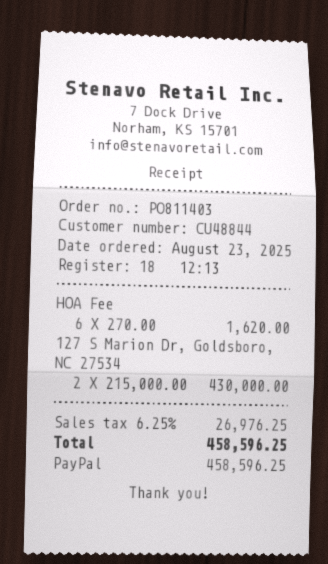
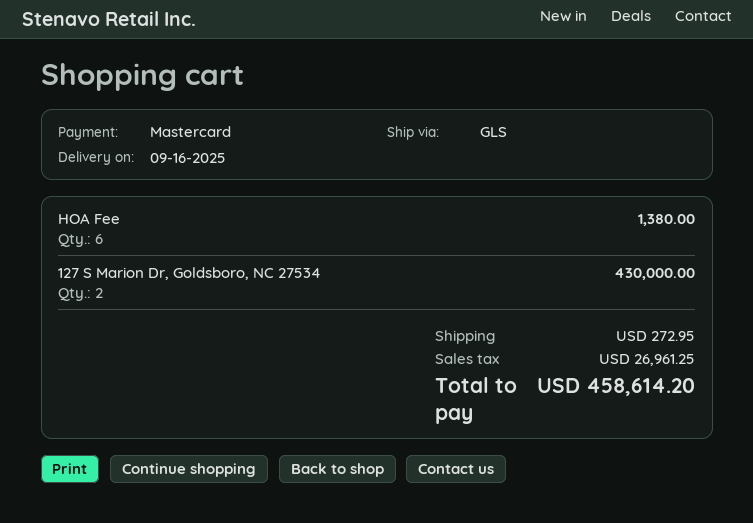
payment method: PayPal -> Mastercard
HOA Fee: 6 for 1620.00 -> 6 for 1380.00
shipping: none -> 272.95
tax: 26976.25 -> 26961.25
total: 458596.25 -> 458614.20

